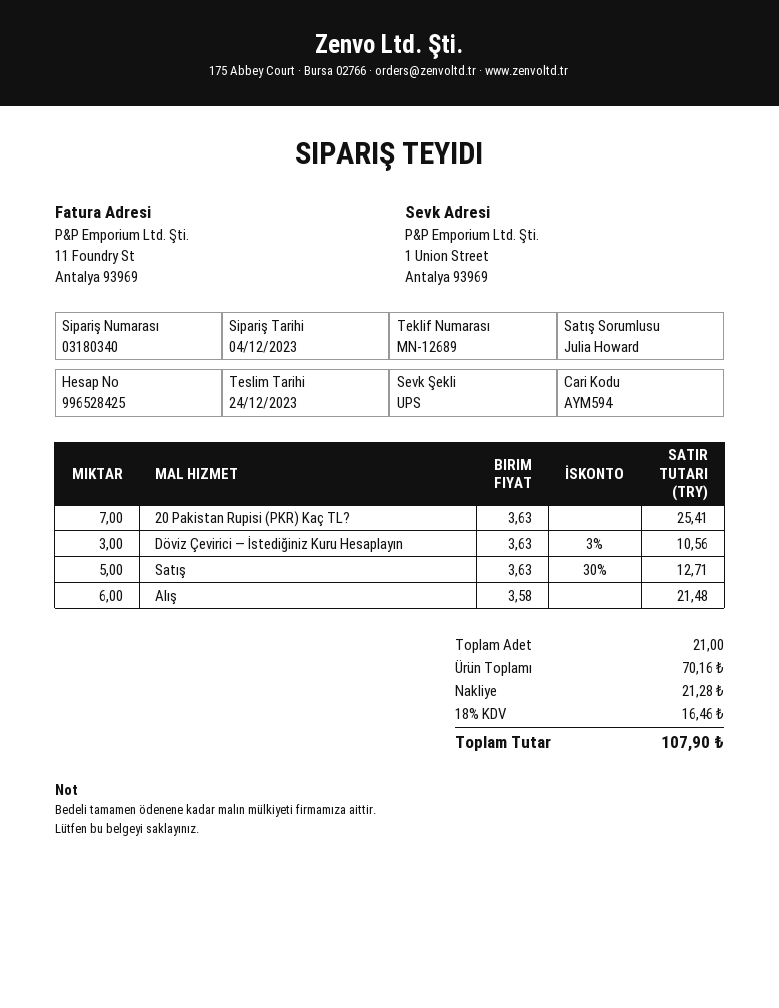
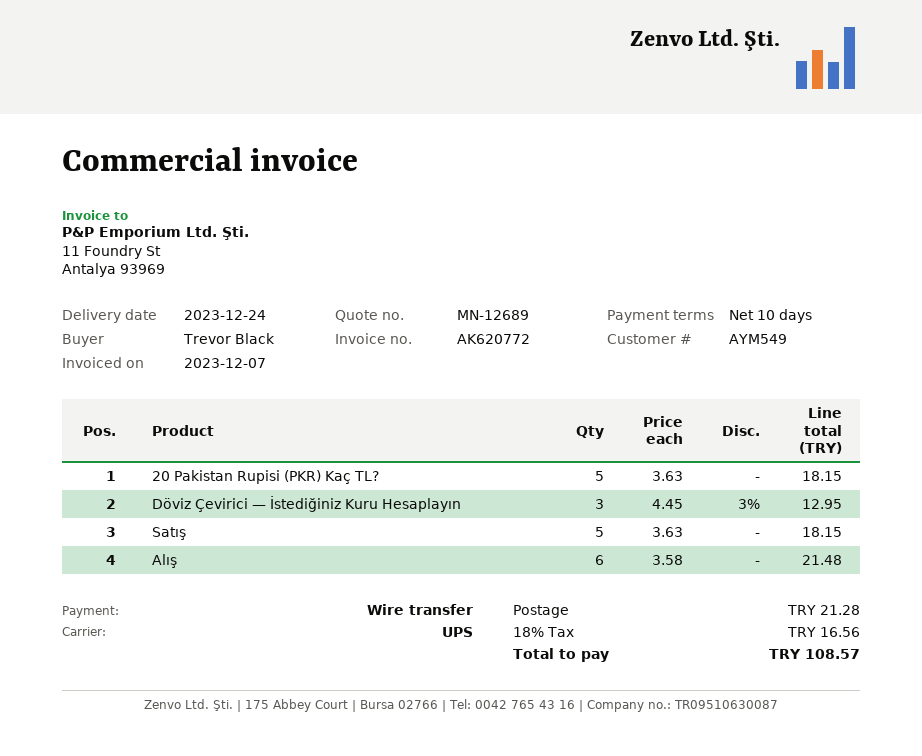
customer number: AYM594 -> AYM549
20 Pakistan Rupisi (PKR) Kaç TL?: 7 x 3.63 = 25.41 -> 5 x 3.63 = 18.15
Döviz Çevirici — İstediğiniz Kuru Hesaplayın: 3 x 3.63 - 3% = 10.56 -> 3 x 4.45 - 3% = 12.95
Satış: 5 x 3.63 - 30% = 12.71 -> 5 x 3.63 = 18.15
tax: 18% = 16.46 -> 18% = 16.56
total: 107.90 -> 108.57

